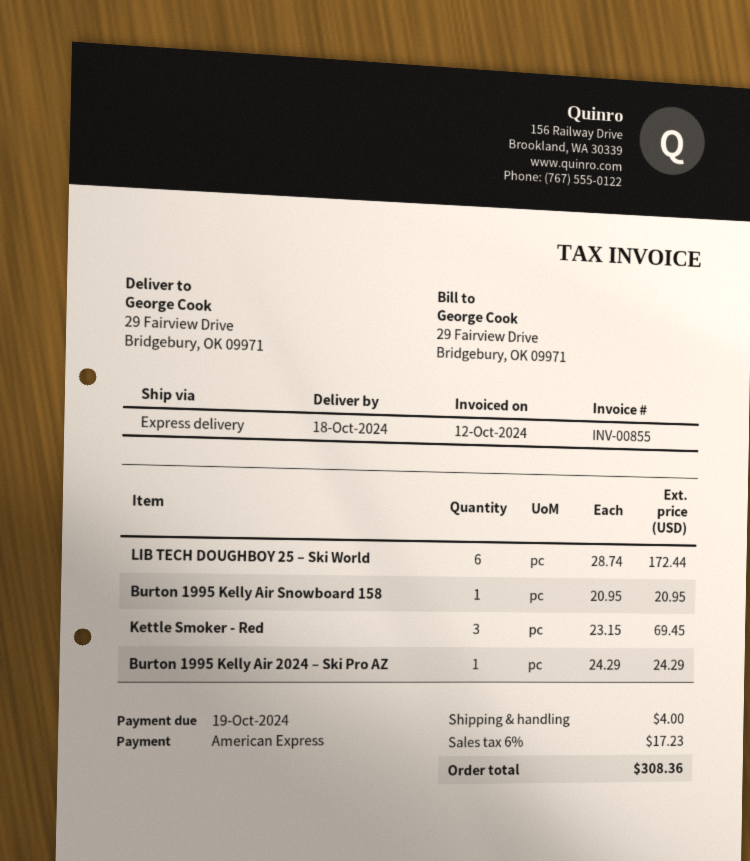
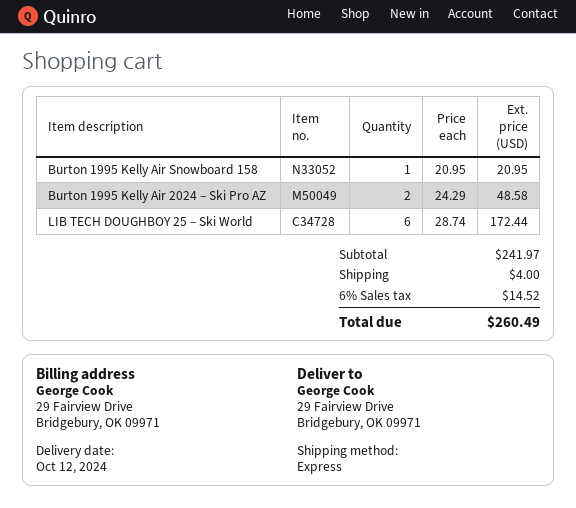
delivery date: 2024-10-18 -> 2024-10-12
Kettle Smoker - Red: 3 x 23.15 = 69.45 -> none
Burton 1995 Kelly Air 2024 – Ski Pro AZ: 1 x 24.29 = 24.29 -> 2 x 24.29 = 48.58
tax: 6% = 17.23 -> 6% = 14.52
total: 308.36 -> 260.49

